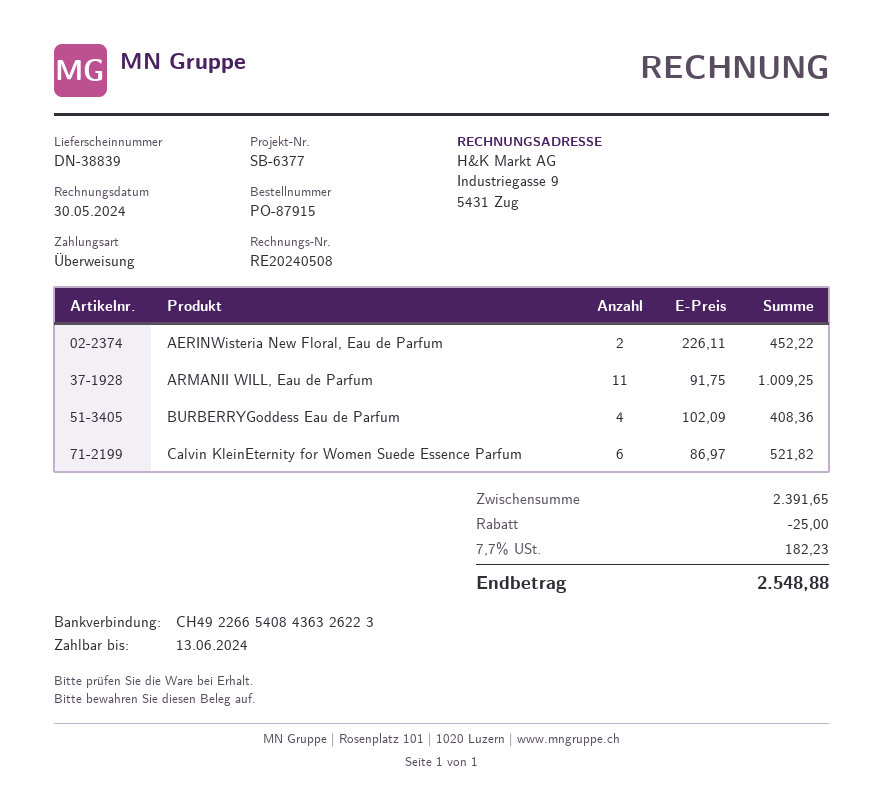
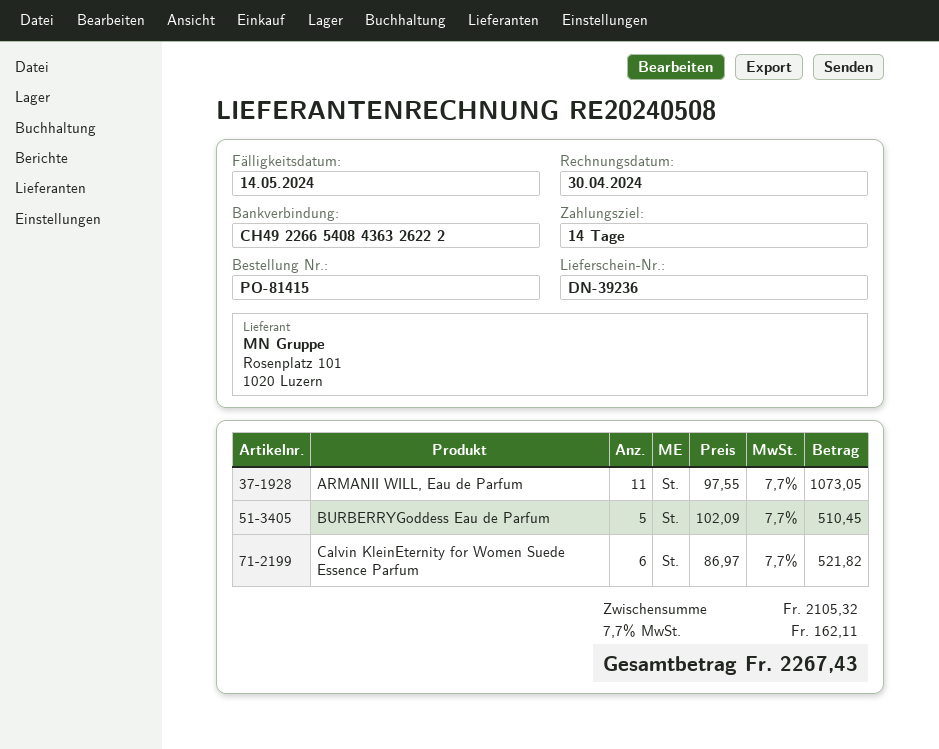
order number: PO-87915 -> PO-81415
delivery note number: DN-38839 -> DN-39236
invoice date: 2024-05-30 -> 2024-04-30
due date: 2024-06-13 -> 2024-05-14
bank account: CH4922665408436326223 -> CH4922665408436326222
AERINWisteria New Floral, Eau de Parfum: 2 x 226.11 = 452.22 -> none
ARMANII WILL, Eau de Parfum: 11 x 91.75 = 1009.25 -> 11 x 97.55 = 1073.05
BURBERRYGoddess Eau de Parfum: 4 x 102.09 = 408.36 -> 5 x 102.09 = 510.45
subtotal: 2391.65 -> 2105.32
discount: 25.00 -> none
tax: 7.7% = 182.23 -> 7.7% = 162.11
total: 2548.88 -> 2267.43

